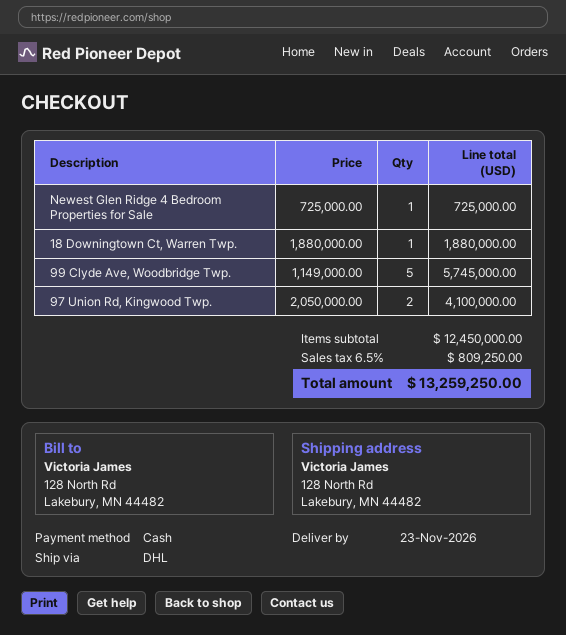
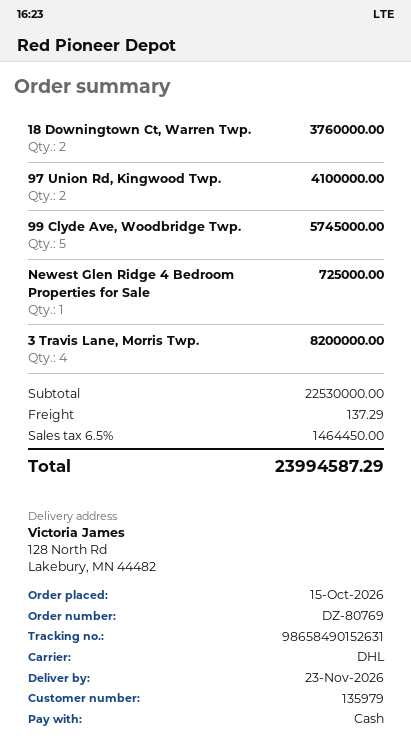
18 Downingtown Ct, Warren Twp.: 1 for 1880000.00 -> 2 for 3760000.00
3 Travis Lane, Morris Twp.: none -> 4 for 8200000.00
subtotal: 12450000.00 -> 22530000.00
shipping: none -> 137.29
tax: 6.5% = 809250.00 -> 6.5% = 1464450.00
total: 13259250.00 -> 23994587.29

